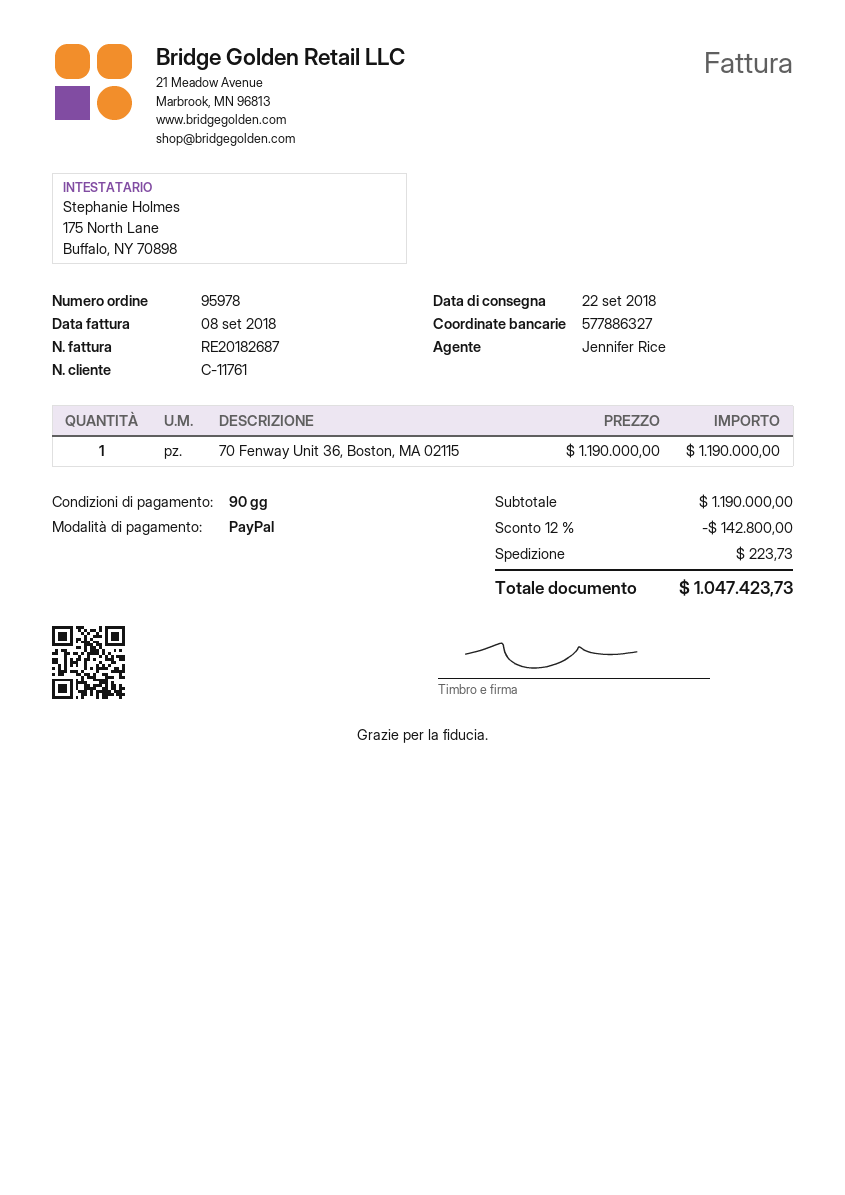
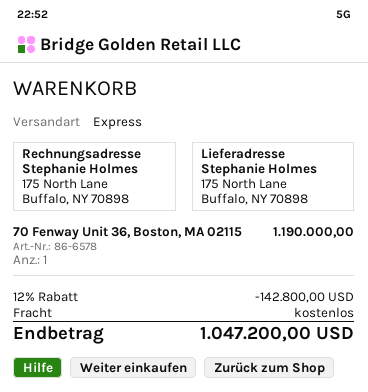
shipping: 223.73 -> 0.00
total: 1047423.73 -> 1047200.00

